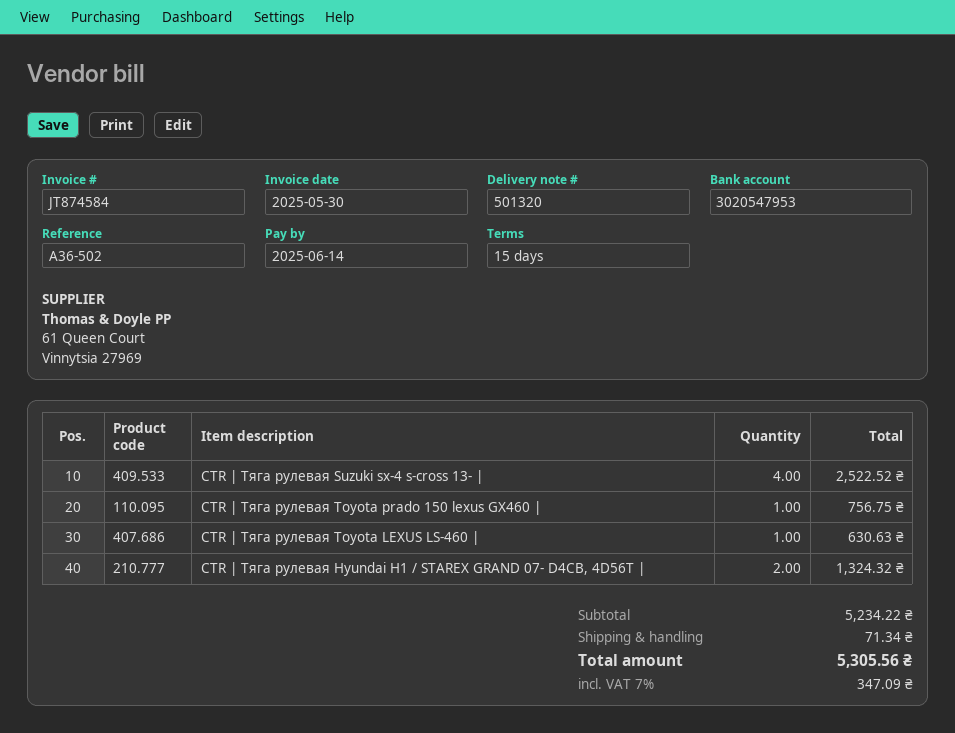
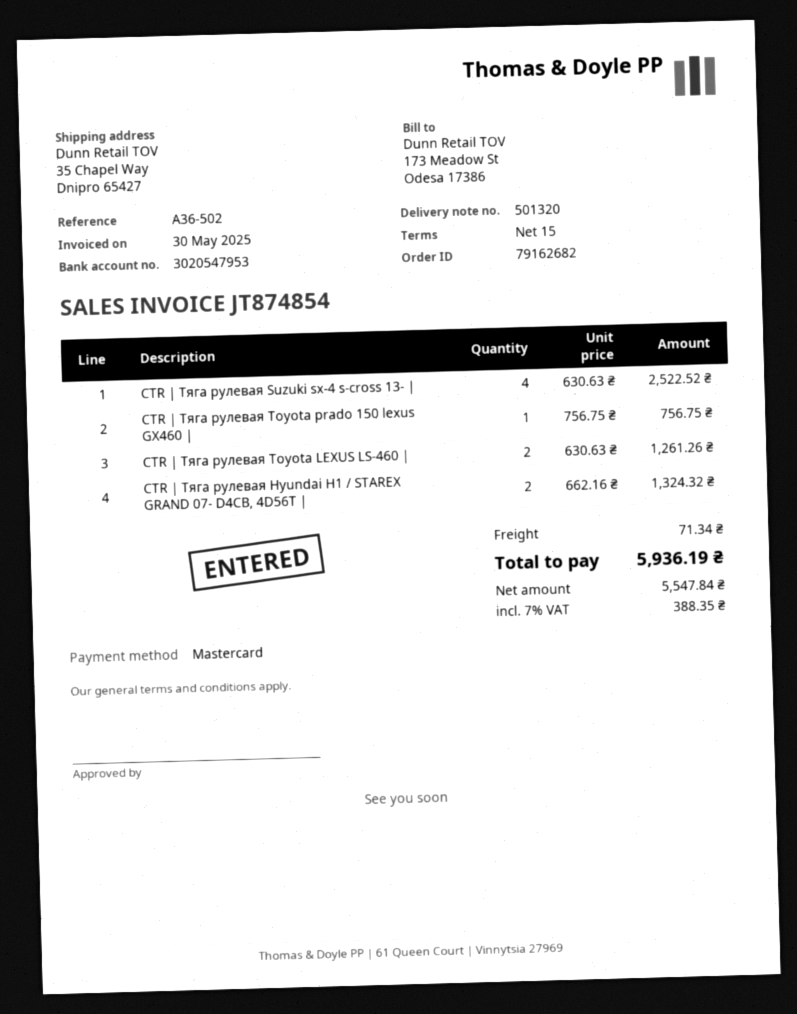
invoice number: JT874584 -> JT874854
CTR | Тяга рулевая Toyota LEXUS LS-460 |: 1 for 630.63 -> 2 for 1261.26
tax: 7% = 347.09 -> 7% = 388.35
total: 5305.56 -> 5936.19

